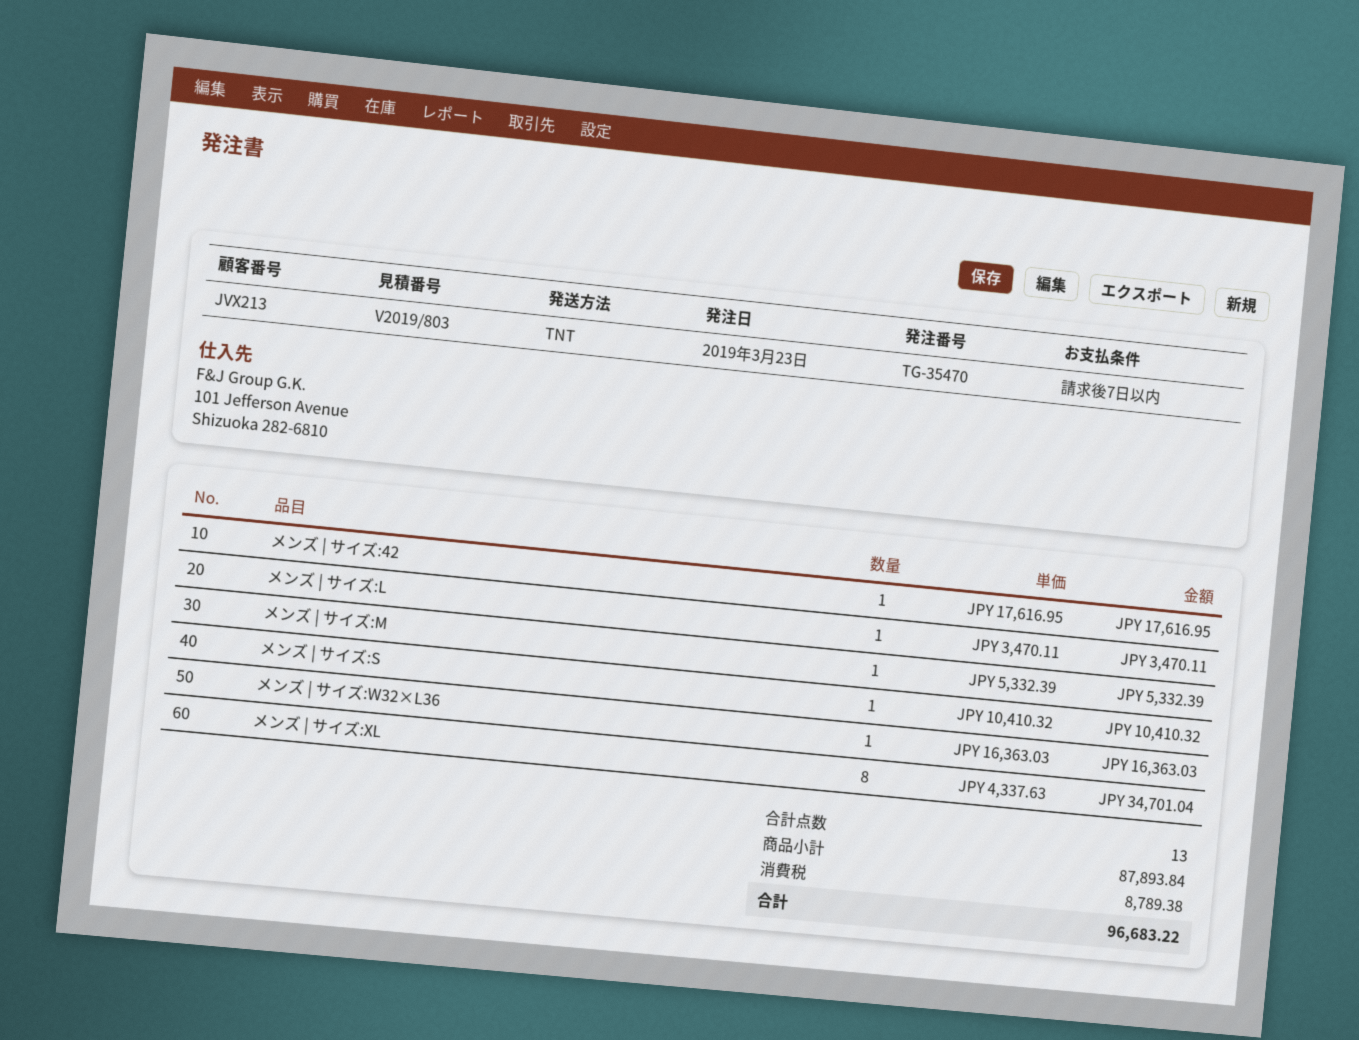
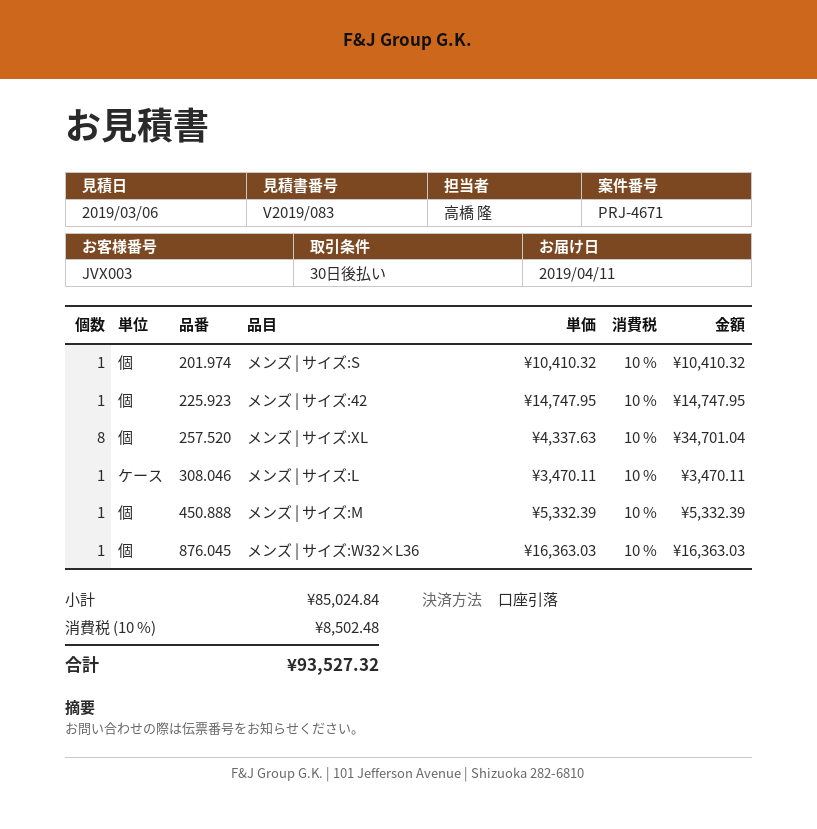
quote number: V2019/803 -> V2019/083
payment terms: 7 days -> 30 days
customer number: JVX213 -> JVX003
メンズ | サイズ:42: 1 x 17616.95 = 17616.95 -> 1 x 14747.95 = 14747.95
subtotal: 87893.84 -> 85024.84
tax: 8789.38 -> 8502.48
total: 96683.22 -> 93527.32

